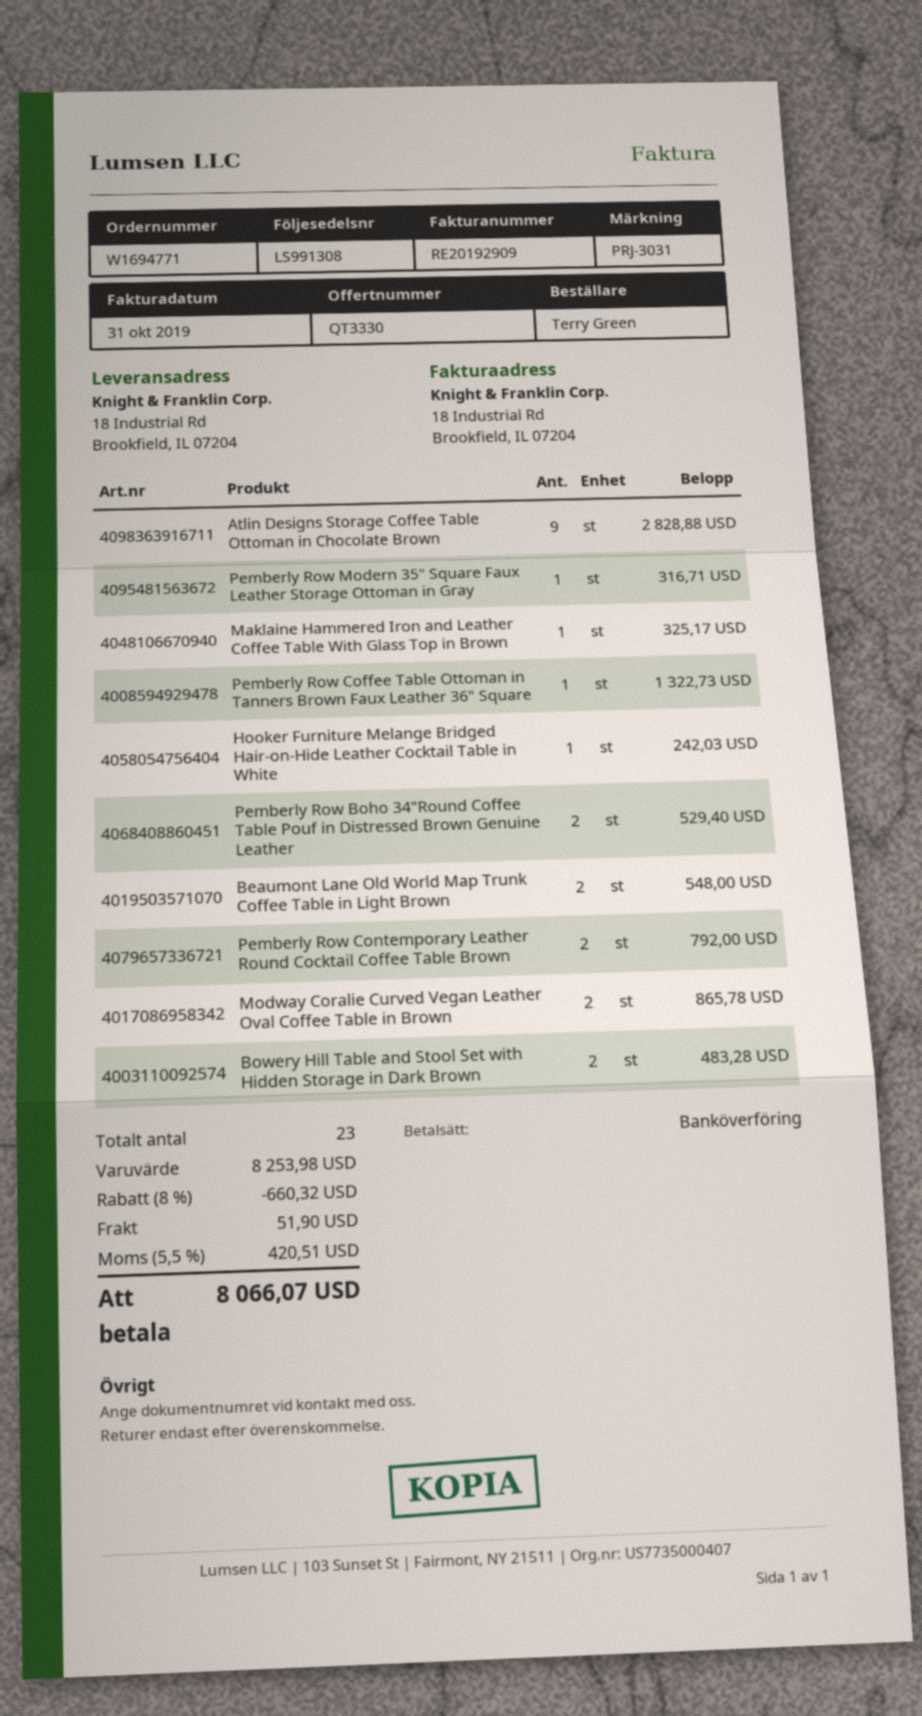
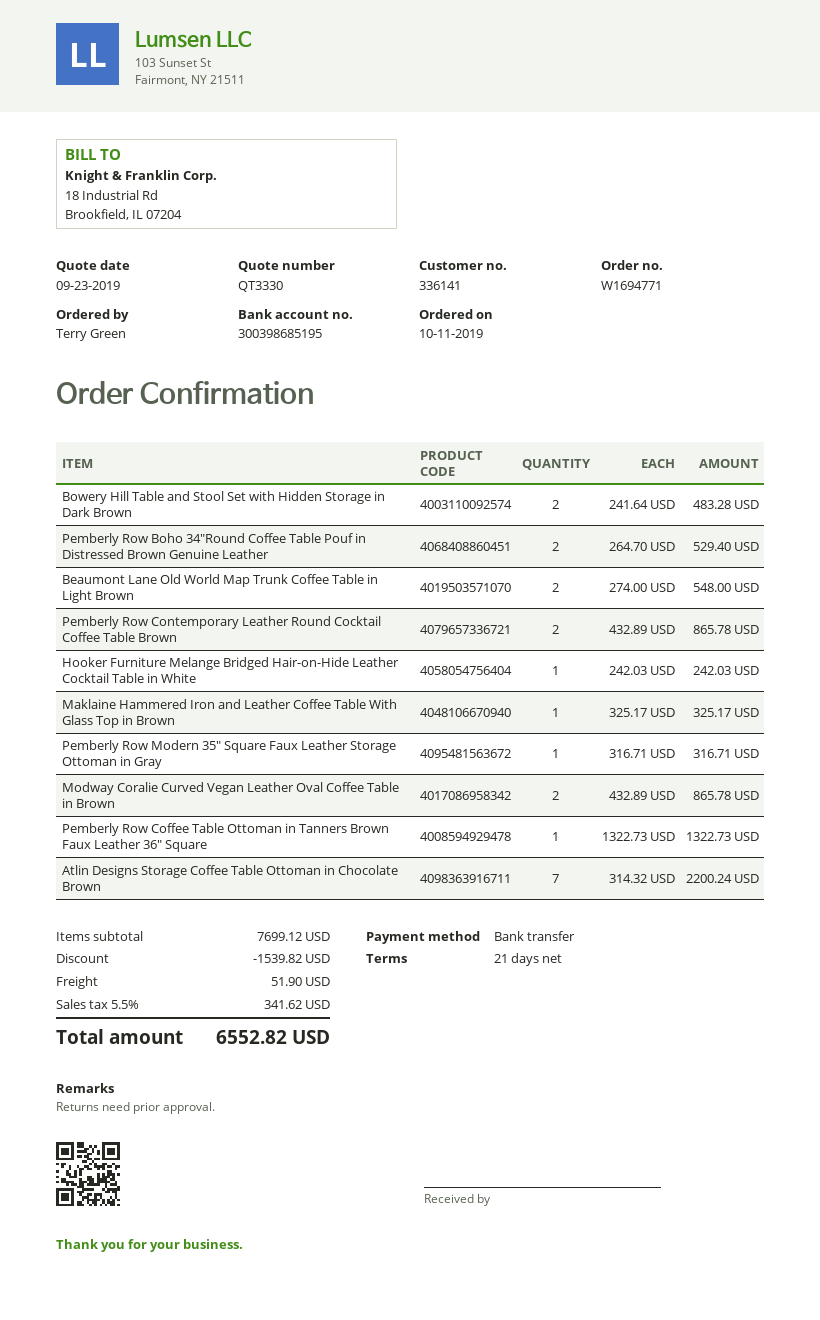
Atlin Designs Storage Coffee Table Ottoman in Chocolate Brown: 9 for 2828.88 -> 7 for 2200.24
Pemberly Row Contemporary Leather Round Cocktail Coffee Table Brown: 2 for 792.00 -> 2 for 865.78
subtotal: 8253.98 -> 7699.12
discount: 660.32 -> 1539.82
tax: 5.5% = 420.51 -> 5.5% = 341.62
total: 8066.07 -> 6552.82

